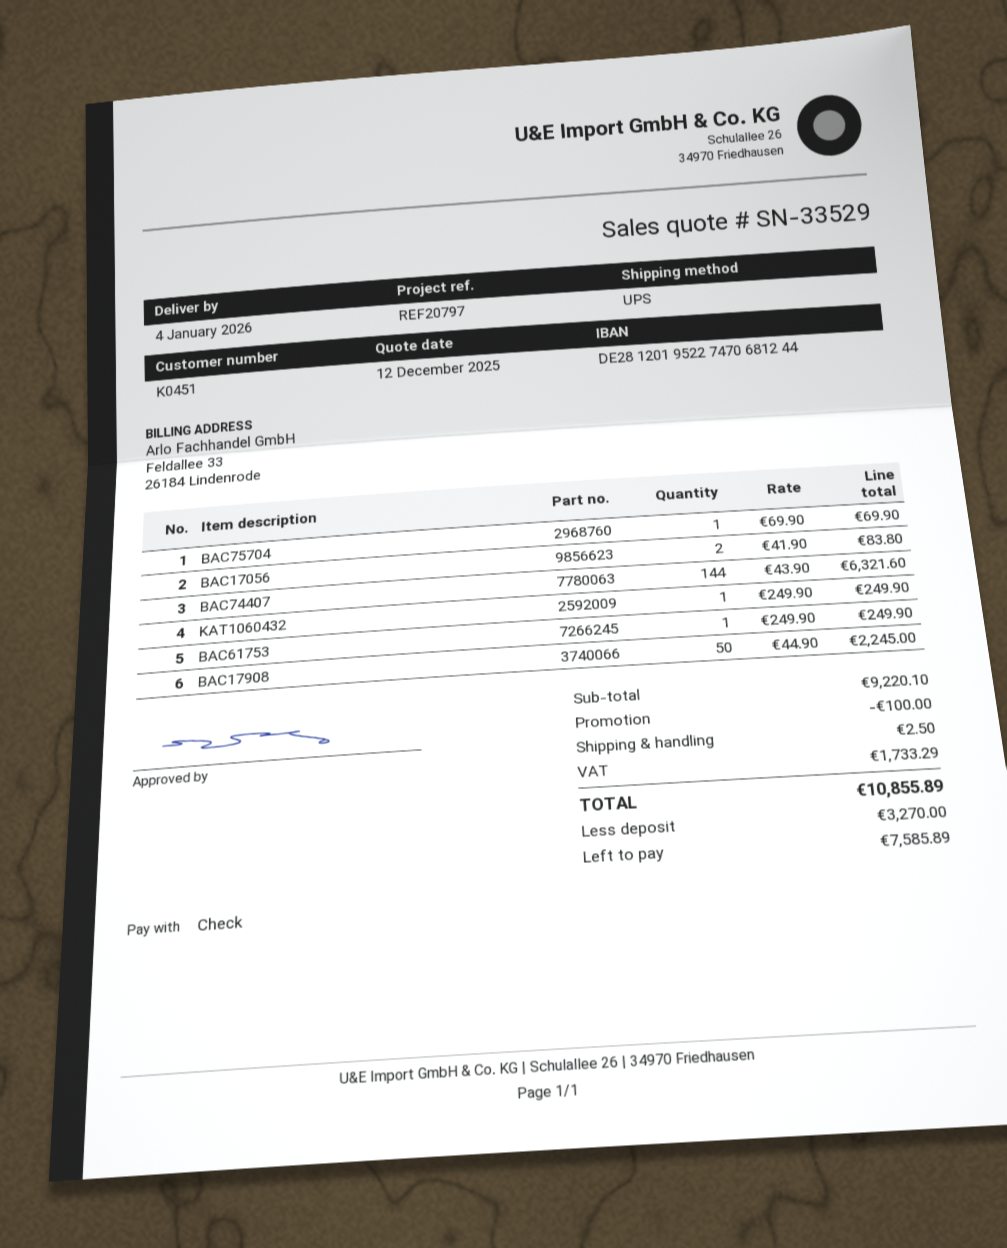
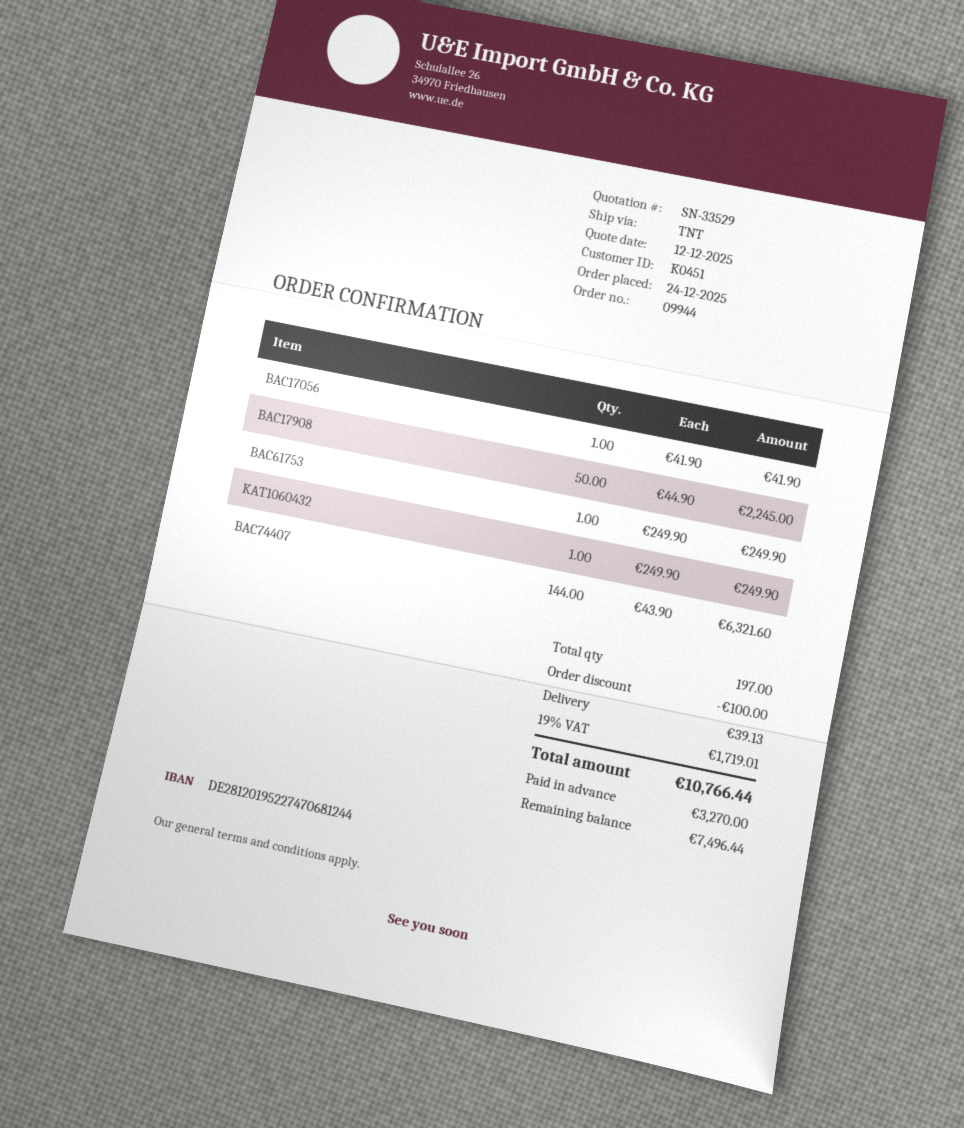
shipping method: UPS -> TNT
BAC75704: 1 x 69.90 = 69.90 -> none
BAC17056: 2 x 41.90 = 83.80 -> 1 x 41.90 = 41.90
shipping: 2.50 -> 39.13
tax: 1733.29 -> 1719.01
total: 10855.89 -> 10766.44
balance: 7585.89 -> 7496.44

